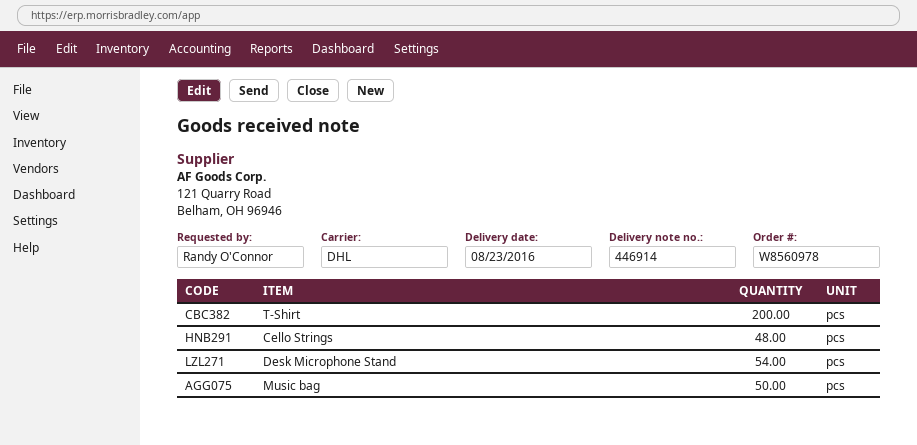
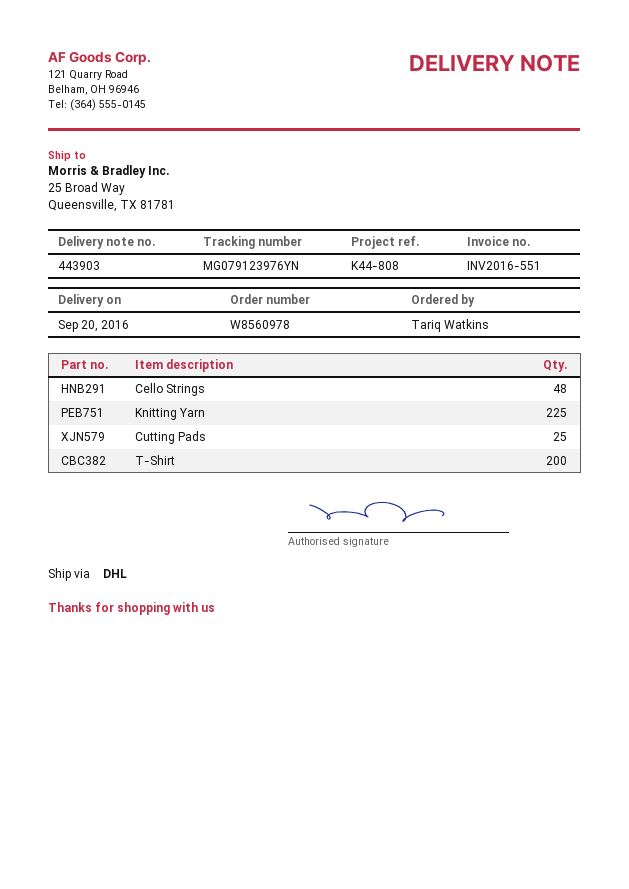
delivery note number: 446914 -> 443903
delivery date: 2016-08-23 -> 2016-09-20
ordered by: Randy O'Connor -> Tariq Watkins
Desk Microphone Stand: 54 -> none
Music bag: 50 -> none
Knitting Yarn: none -> 225
Cutting Pads: none -> 25

